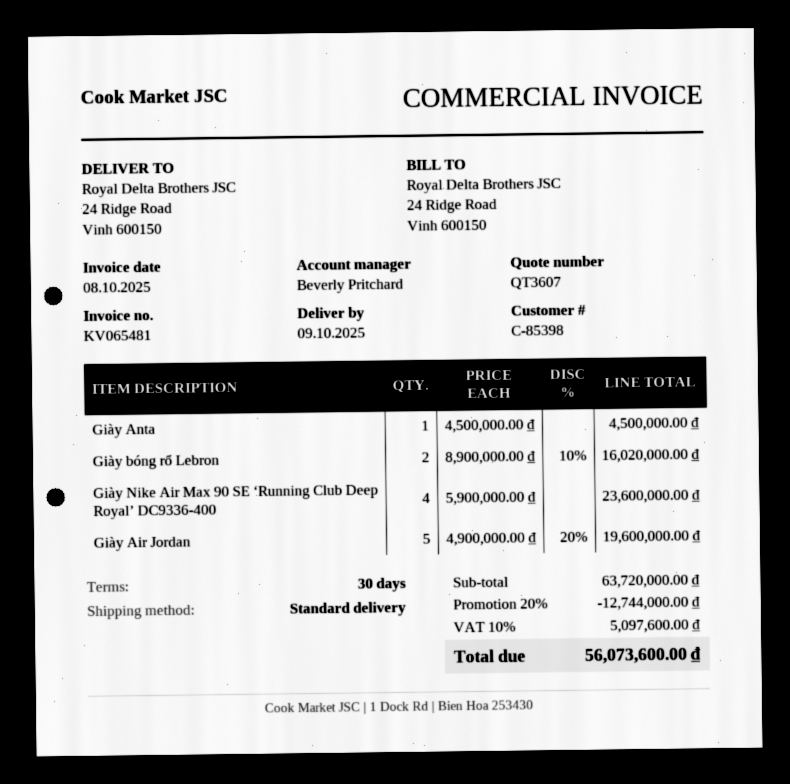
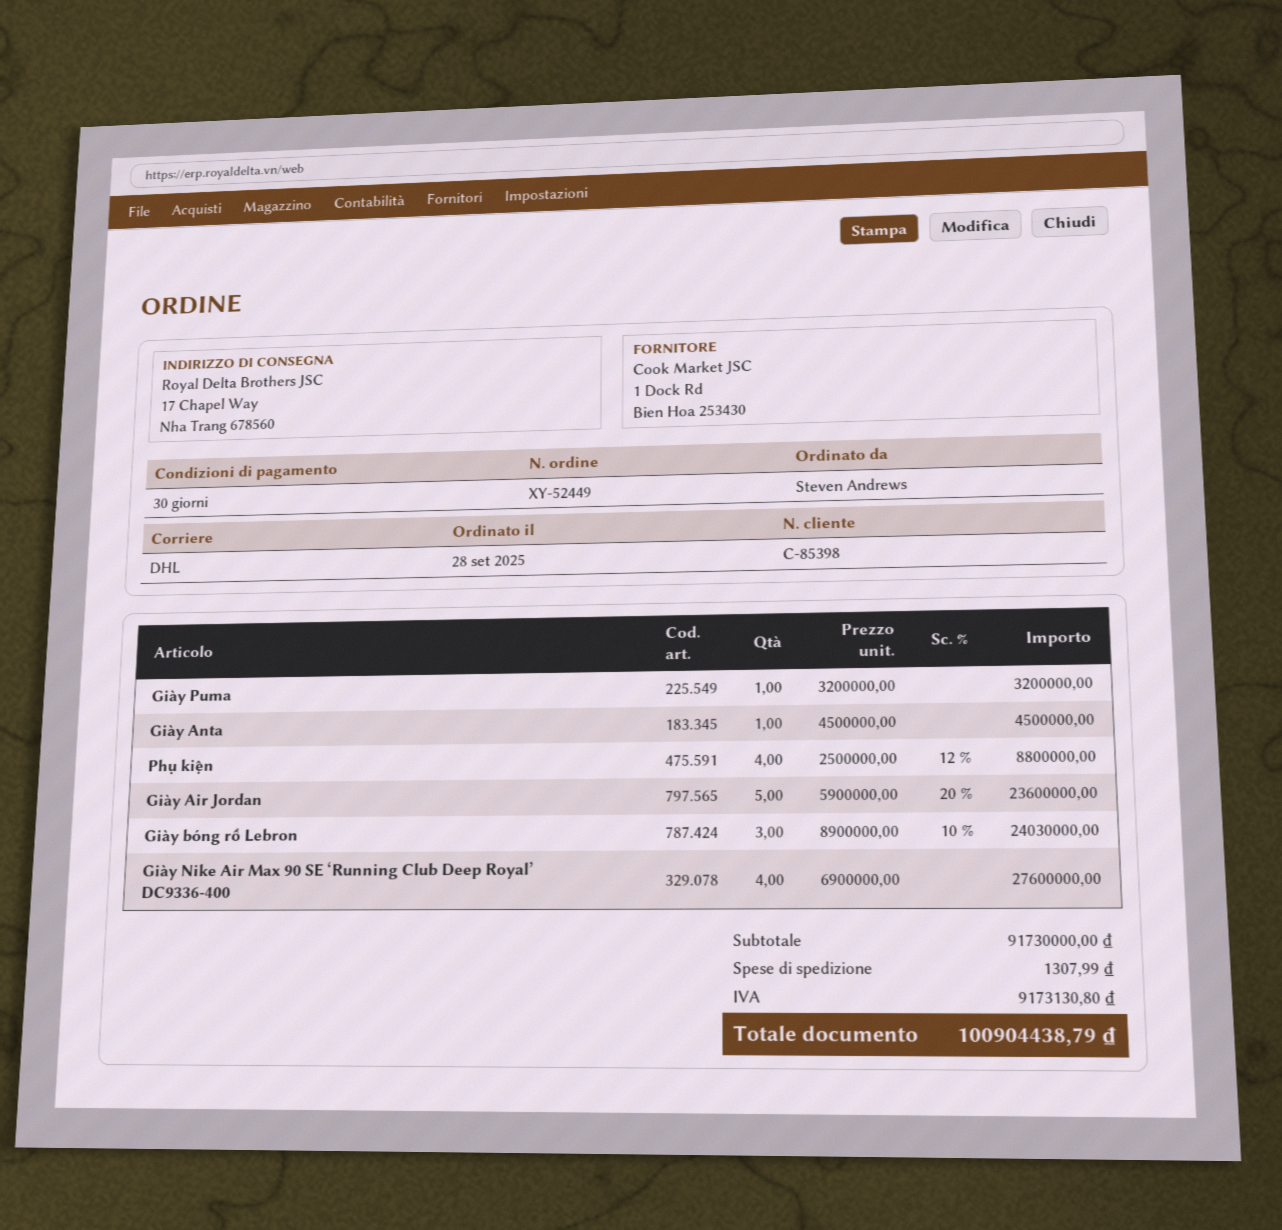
shipping method: standard -> DHL
ship to: 24 Ridge Road, Vinh 600150 -> 17 Chapel Way, Nha Trang 678560
Giày bóng rổ Lebron: 2 x 8900000.00 - 10% = 16020000.00 -> 3 x 8900000.00 - 10% = 24030000.00
Giày Nike Air Max 90 SE ‘Running Club Deep Royal’ DC9336-400: 4 x 5900000.00 = 23600000.00 -> 4 x 6900000.00 = 27600000.00
Giày Air Jordan: 5 x 4900000.00 - 20% = 19600000.00 -> 5 x 5900000.00 - 20% = 23600000.00
Giày Puma: none -> 1 x 3200000.00 = 3200000.00
Phụ kiện: none -> 4 x 2500000.00 - 12% = 8800000.00
subtotal: 63720000.00 -> 91730000.00
discount: 20% = 12744000.00 -> none
shipping: none -> 1307.99
tax: 5097600.00 -> 9173130.80
total: 56073600.00 -> 100904438.79

